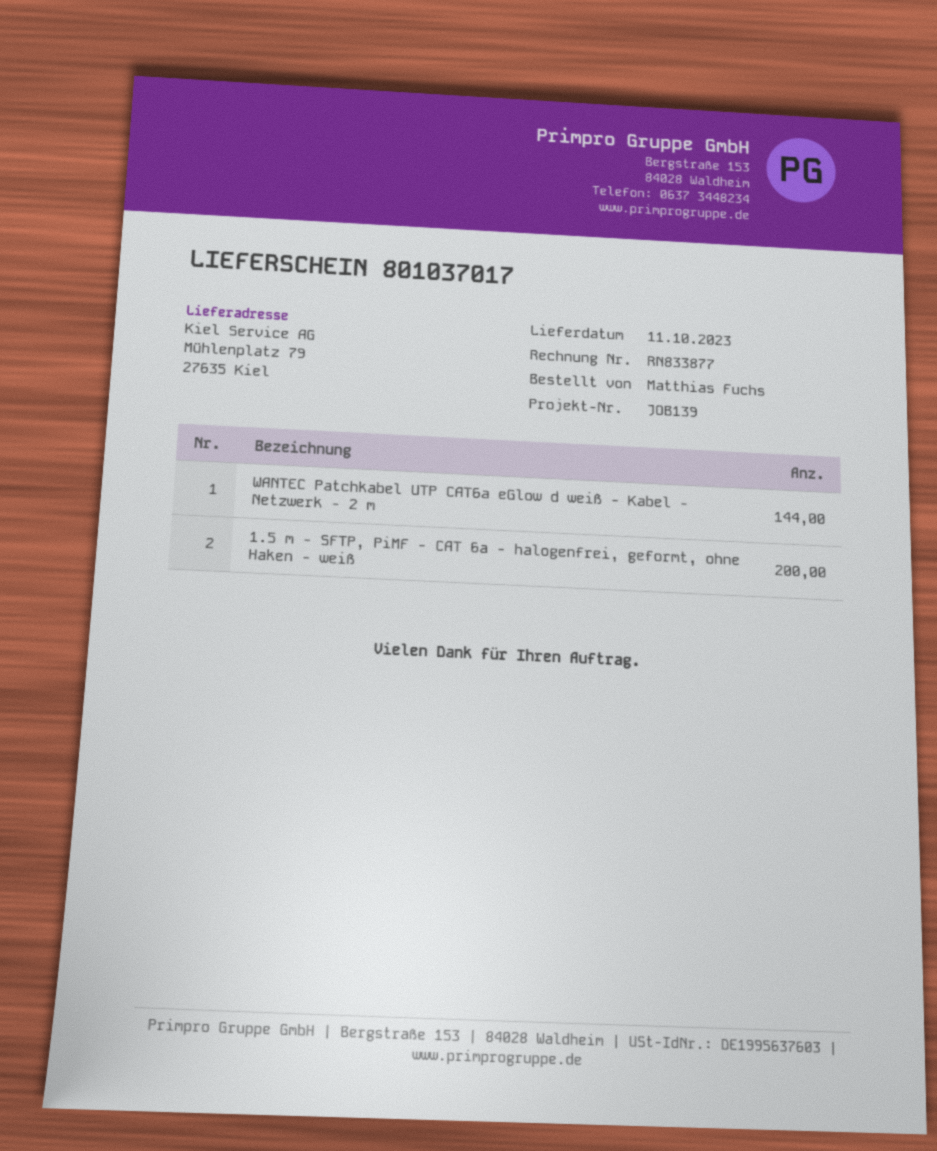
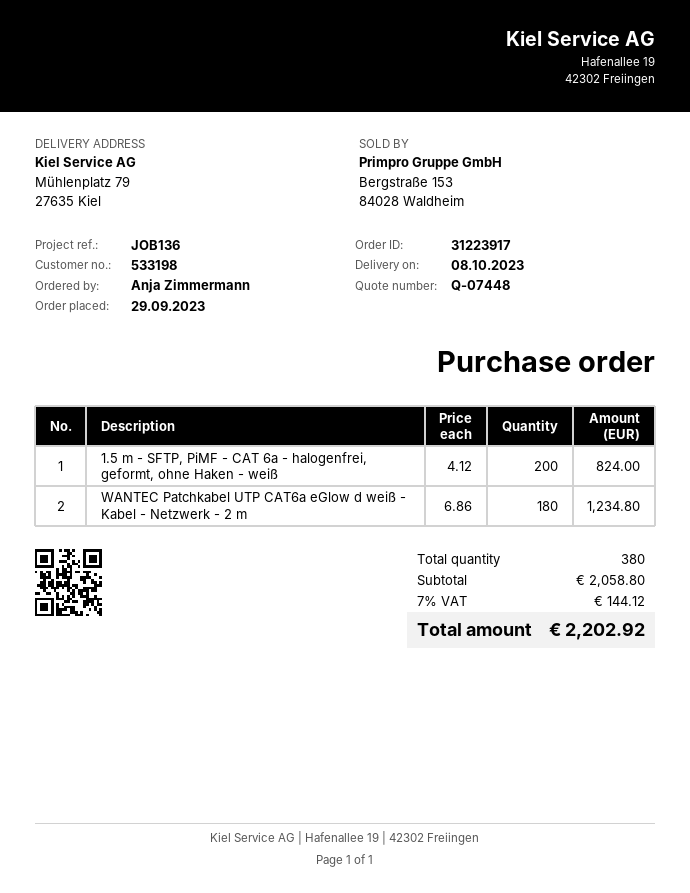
delivery date: 2023-10-11 -> 2023-10-08
reference: JOB139 -> JOB136
ordered by: Matthias Fuchs -> Anja Zimmermann
WANTEC Patchkabel UTP CAT6a eGlow d weiß - Kabel - Netzwerk - 2 m: 144 -> 180

